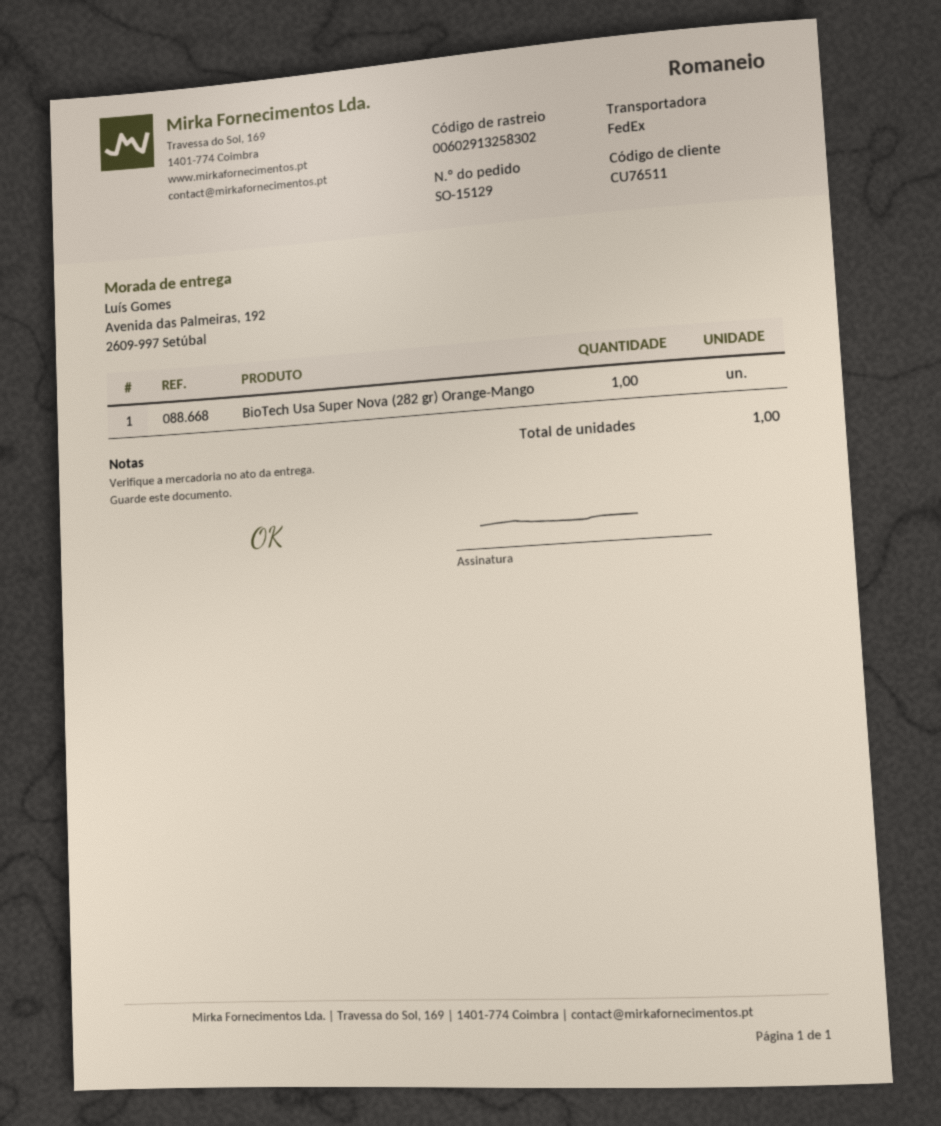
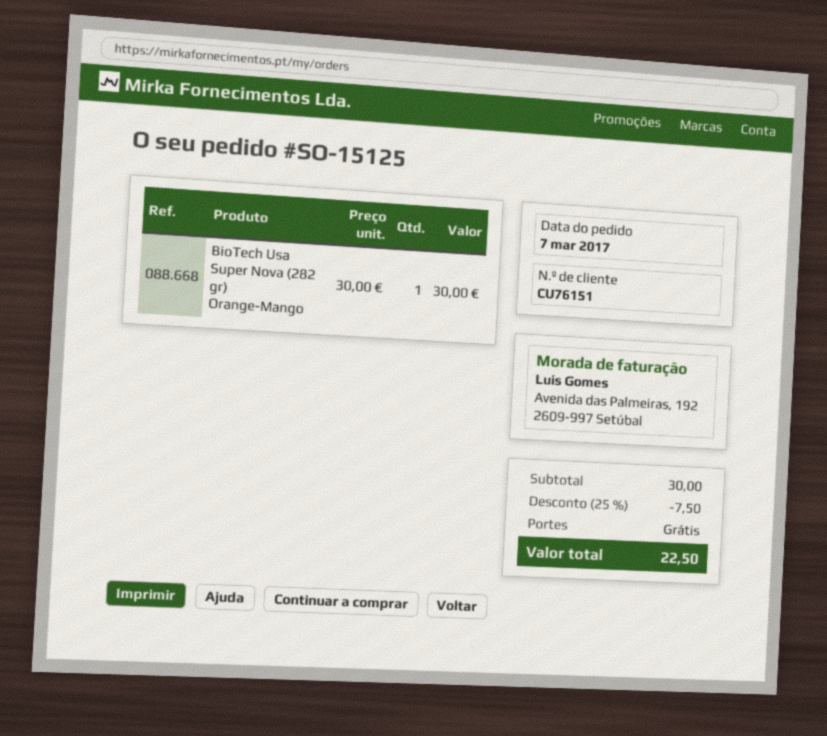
order number: SO-15129 -> SO-15125
customer number: CU76511 -> CU76151

